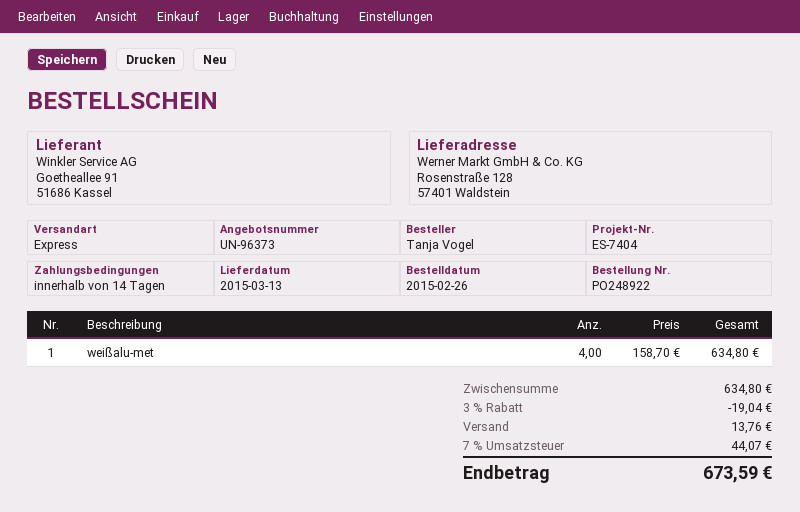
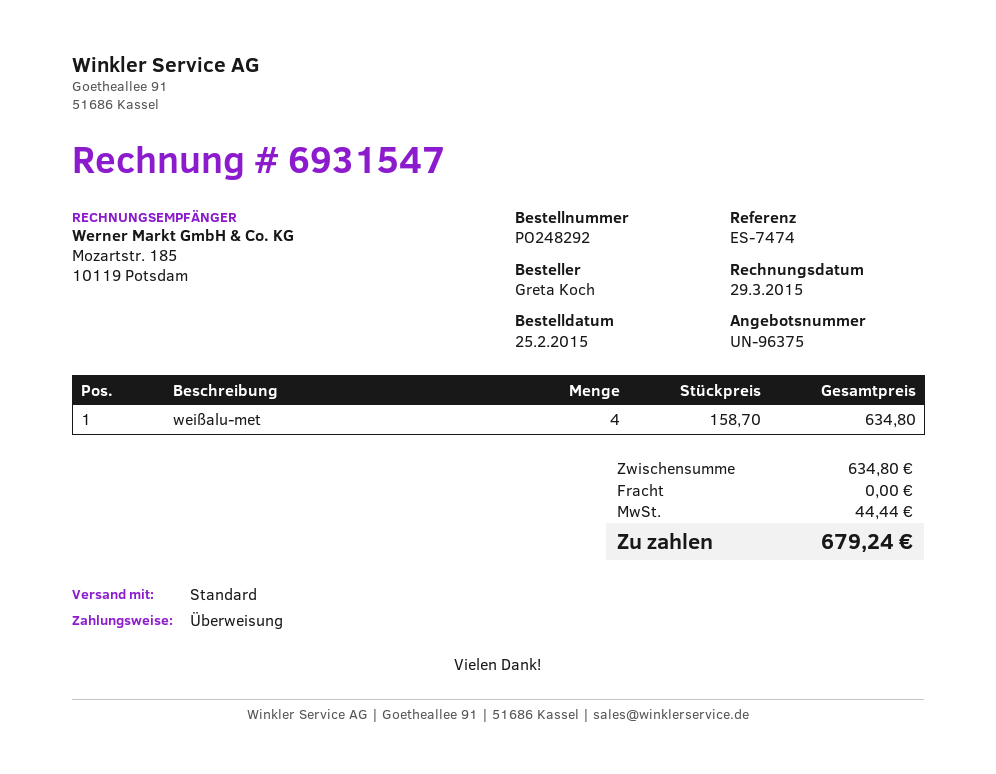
quote number: UN-96373 -> UN-96375
order number: PO248922 -> PO248292
order date: 2015-02-26 -> 2015-02-25
reference: ES-7404 -> ES-7474
ordered by: Tanja Vogel -> Greta Koch
shipping method: express -> standard
discount: 3% = 19.04 -> none
shipping: 13.76 -> 0.00
tax: 44.07 -> 44.44
total: 673.59 -> 679.24

